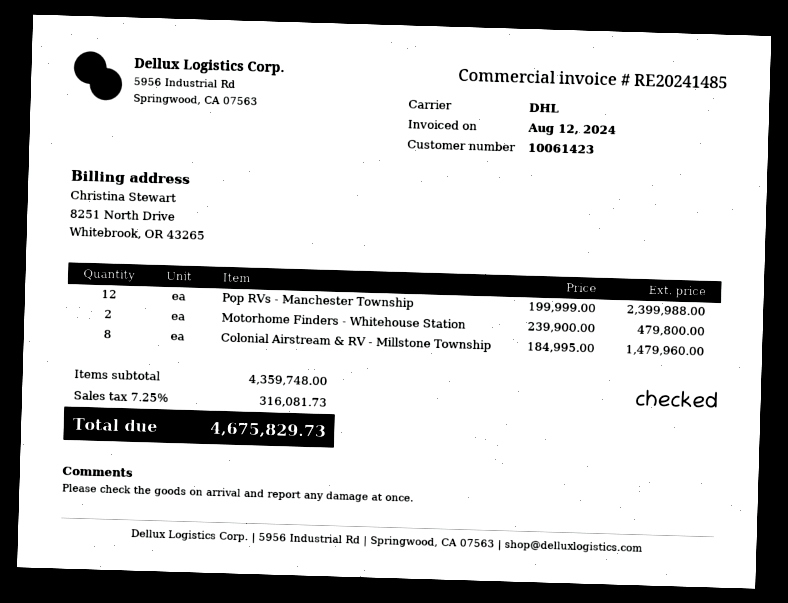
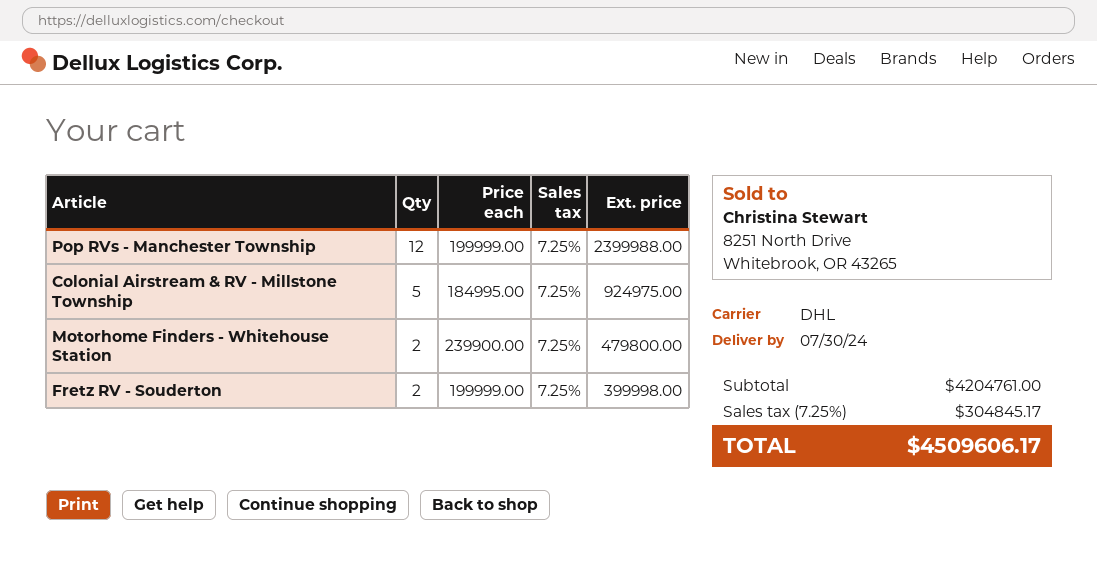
Colonial Airstream & RV - Millstone Township: 8 x 184995.00 = 1479960.00 -> 5 x 184995.00 = 924975.00
Fretz RV - Souderton: none -> 2 x 199999.00 = 399998.00
subtotal: 4359748.00 -> 4204761.00
tax: 7.25% = 316081.73 -> 7.25% = 304845.17
total: 4675829.73 -> 4509606.17

